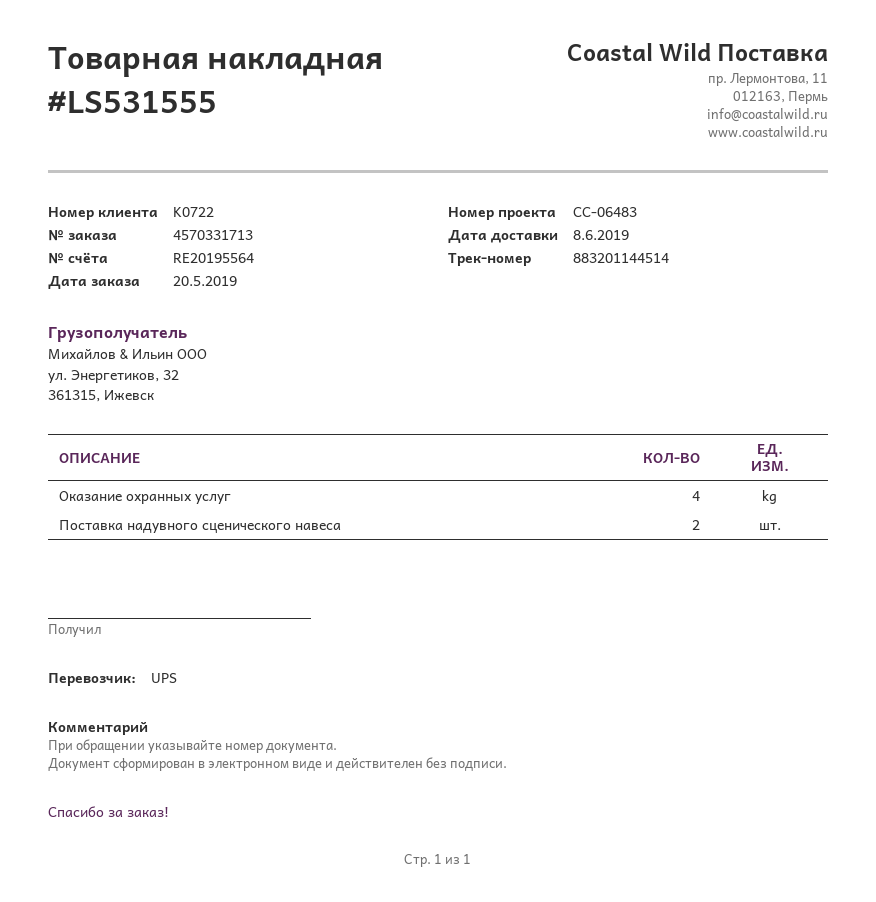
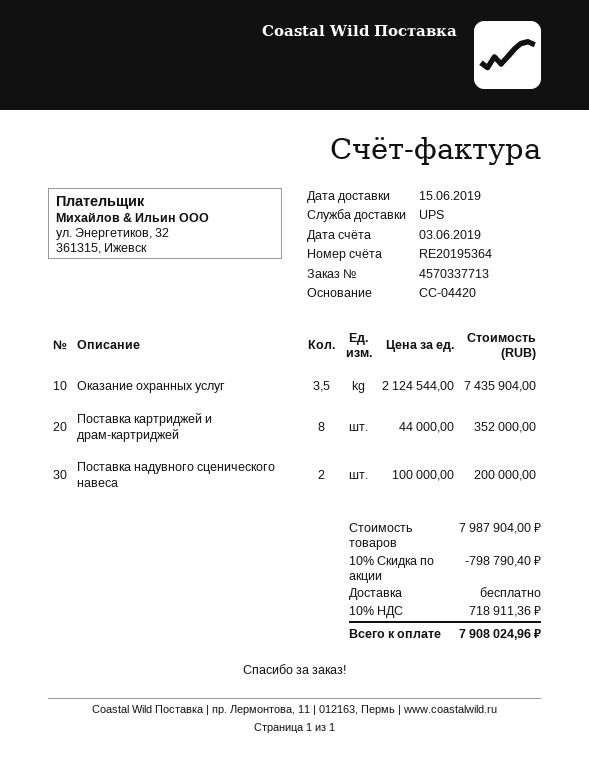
order number: 4570331713 -> 4570337713
delivery date: 2019-06-08 -> 2019-06-15
invoice number: RE20195564 -> RE20195364
reference: CC-06483 -> CC-04420
Оказание охранных услуг: 4 -> 3.5
Поставка картриджей и драм-картриджей: none -> 8

